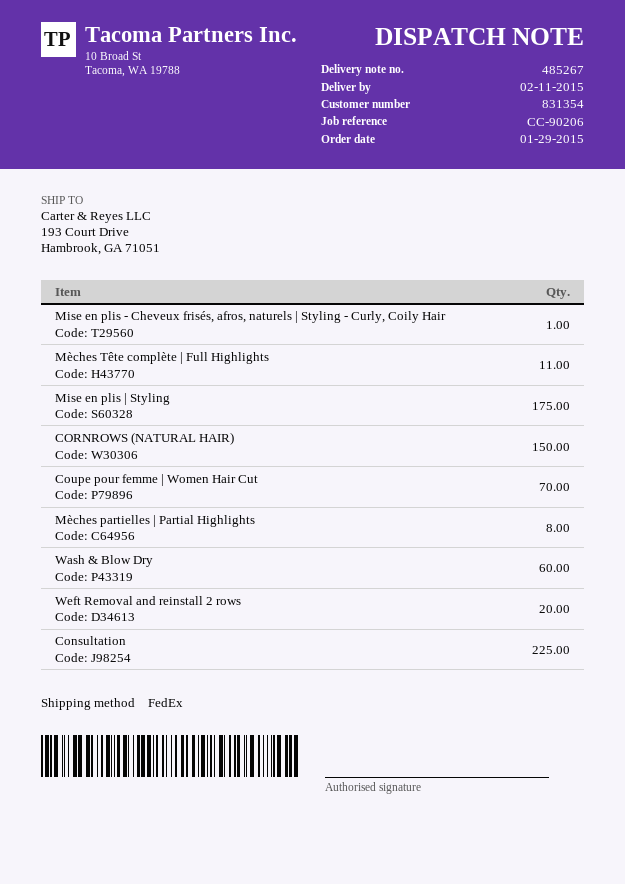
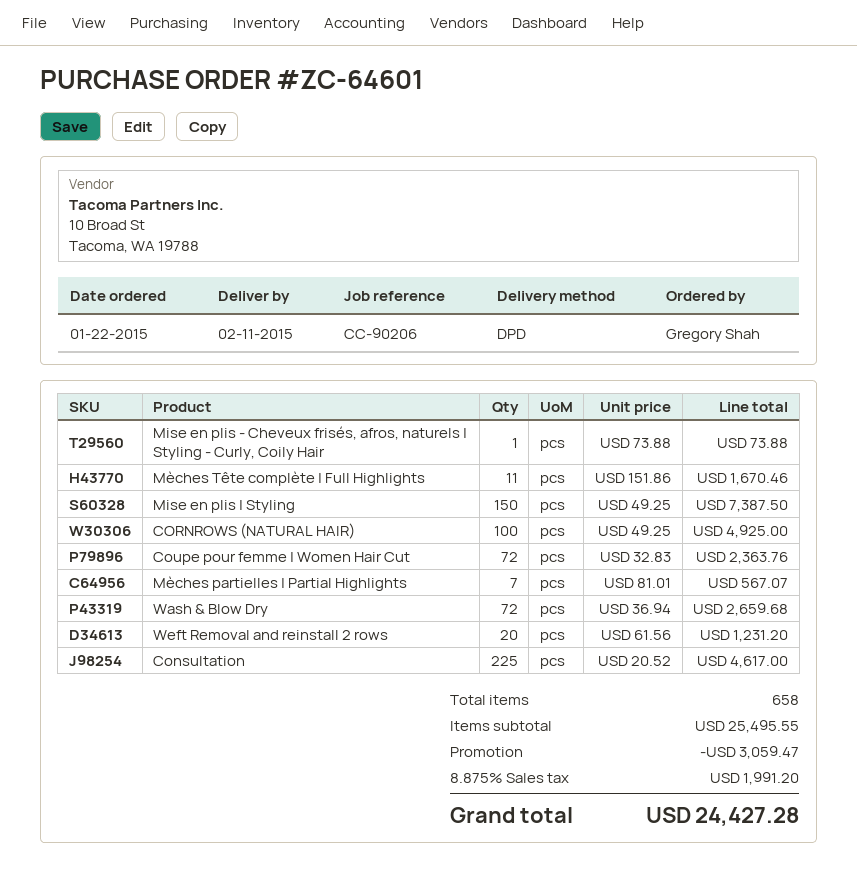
order date: 2015-01-29 -> 2015-01-22
shipping method: FedEx -> DPD
Mise en plis | Styling: 175 -> 150
CORNROWS (NATURAL HAIR): 150 -> 100
Coupe pour femme | Women Hair Cut: 70 -> 72
Mèches partielles | Partial Highlights: 8 -> 7
Wash & Blow Dry: 60 -> 72

